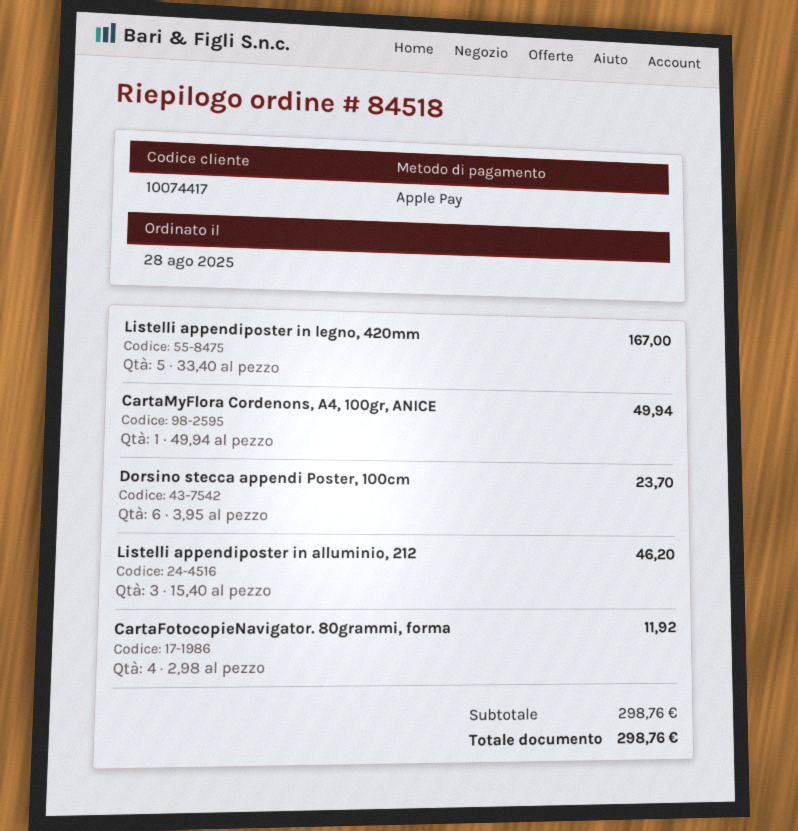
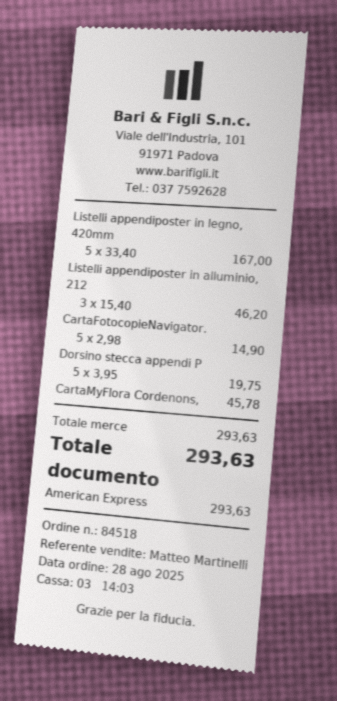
payment method: Apple Pay -> American Express
CartaMyFlora Cordenons, A4, 100gr, ANICE: 1 x 49.94 = 49.94 -> 1 x 45.78 = 45.78
Dorsino stecca appendi Poster, 100cm: 6 x 3.95 = 23.70 -> 5 x 3.95 = 19.75
CartaFotocopieNavigator. 80grammi, forma: 4 x 2.98 = 11.92 -> 5 x 2.98 = 14.90
subtotal: 298.76 -> 293.63
total: 298.76 -> 293.63

